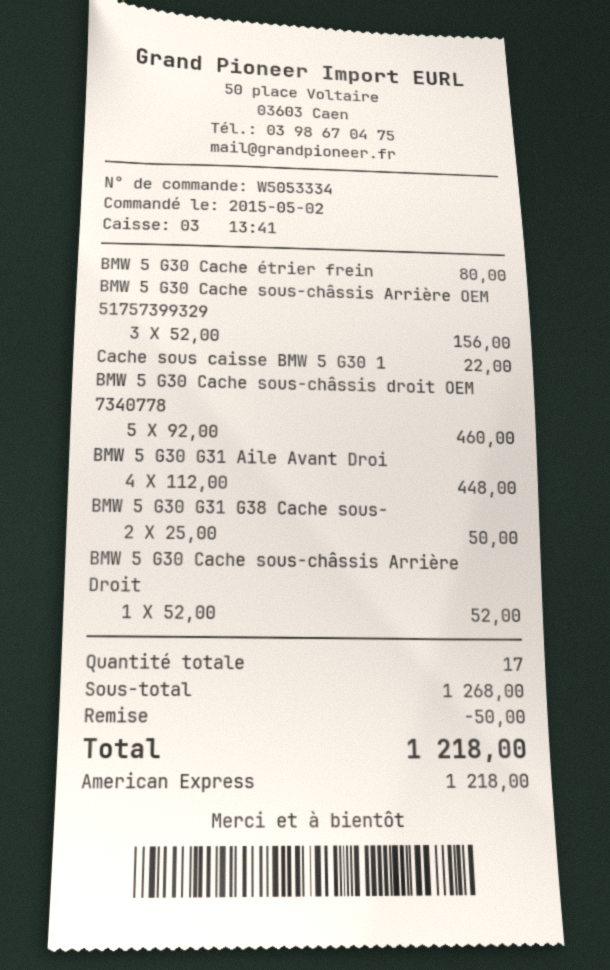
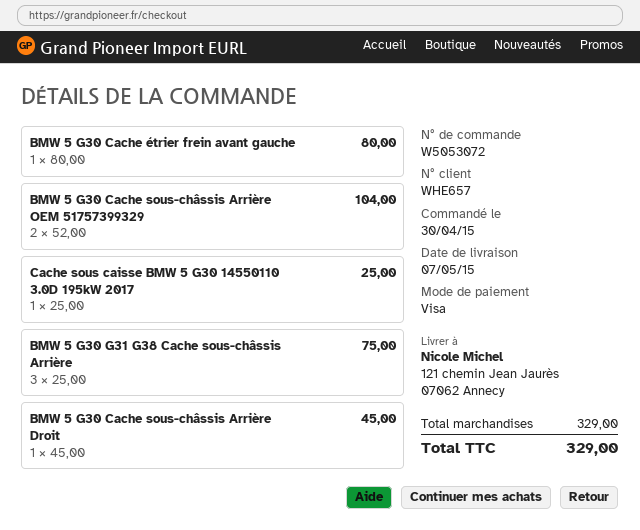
order number: W5053334 -> W5053072
order date: 2015-05-02 -> 2015-04-30
payment method: American Express -> Visa
BMW 5 G30 Cache sous-châssis Arrière OEM 51757399329: 3 x 52.00 = 156.00 -> 2 x 52.00 = 104.00
Cache sous caisse BMW 5 G30 1: 1 x 22.00 = 22.00 -> 1 x 25.00 = 25.00
BMW 5 G30 Cache sous-châssis droit OEM 7340778: 5 x 92.00 = 460.00 -> none
BMW 5 G30 G31 Aile Avant Droi: 4 x 112.00 = 448.00 -> none
BMW 5 G30 G31 G38 Cache sous-: 2 x 25.00 = 50.00 -> 3 x 25.00 = 75.00
BMW 5 G30 Cache sous-châssis Arrière Droit: 1 x 52.00 = 52.00 -> 1 x 45.00 = 45.00
subtotal: 1268.00 -> 329.00
discount: 50.00 -> none
total: 1218.00 -> 329.00

